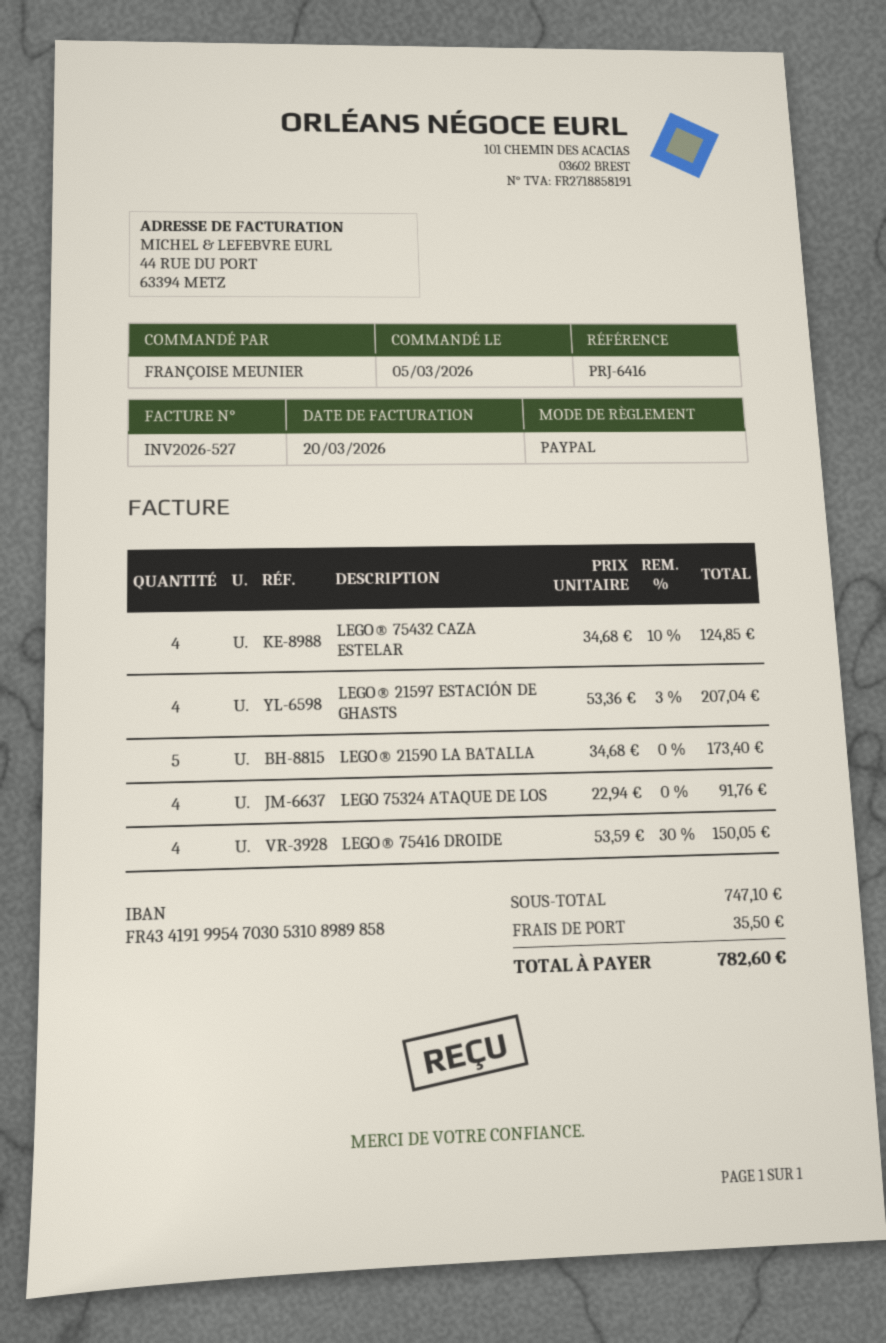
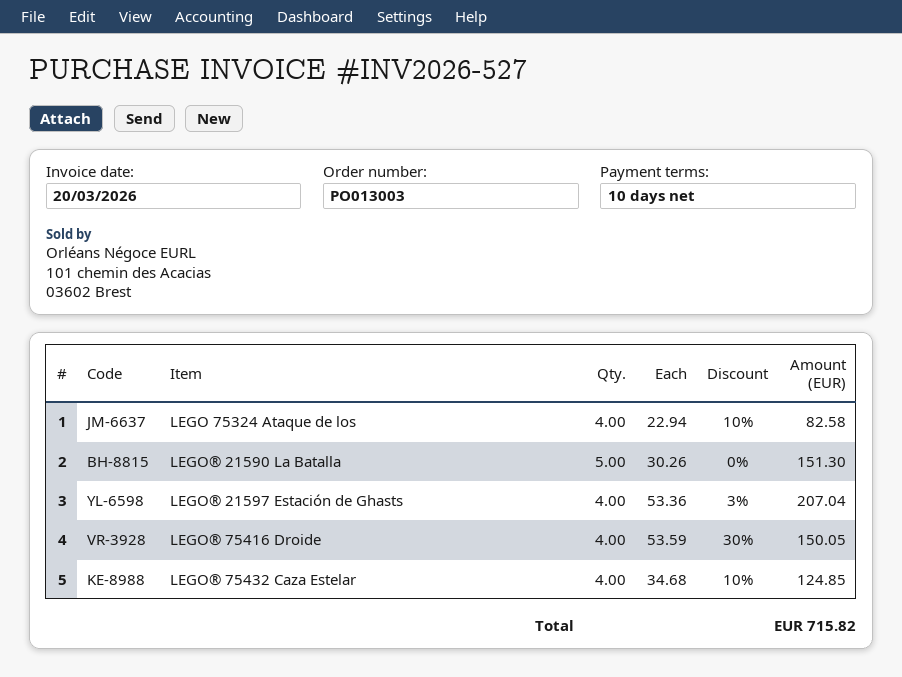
LEGO® 21590 LA BATALLA: 5 x 34.68 = 173.40 -> 5 x 30.26 = 151.30
LEGO 75324 ATAQUE DE LOS: 4 x 22.94 = 91.76 -> 4 x 22.94 - 10% = 82.58
shipping: 35.50 -> none
total: 782.60 -> 715.82

